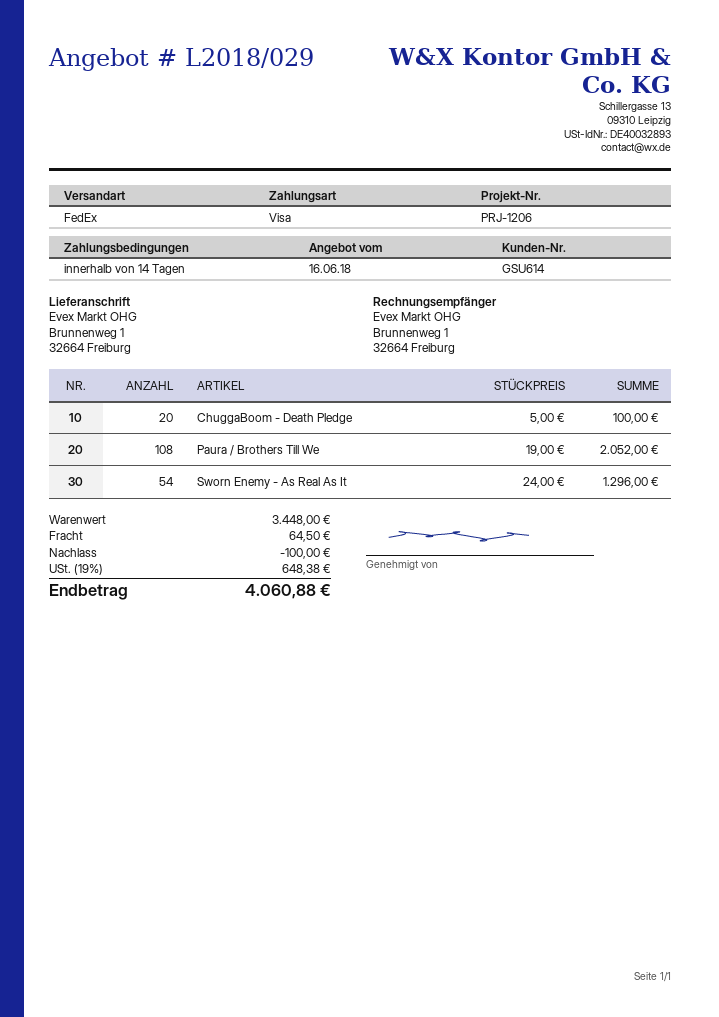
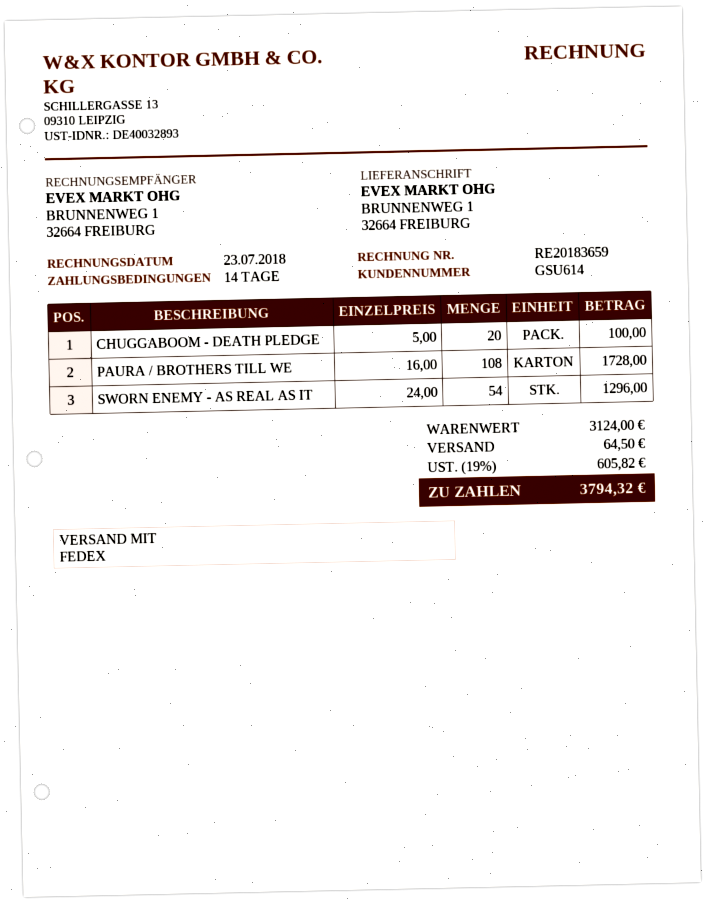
Paura / Brothers Till We: 108 x 19.00 = 2052.00 -> 108 x 16.00 = 1728.00
subtotal: 3448.00 -> 3124.00
discount: 100.00 -> none
tax: 19% = 648.38 -> 19% = 605.82
total: 4060.88 -> 3794.32

